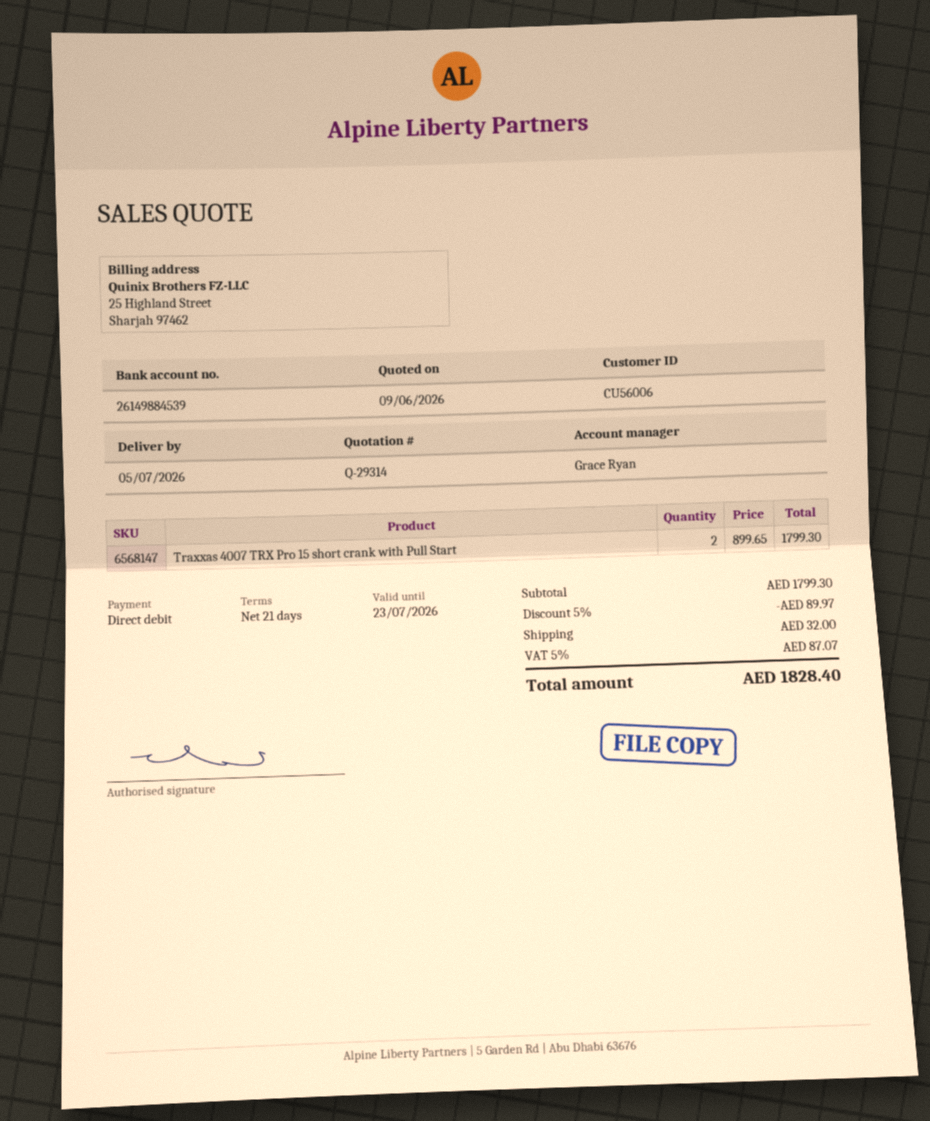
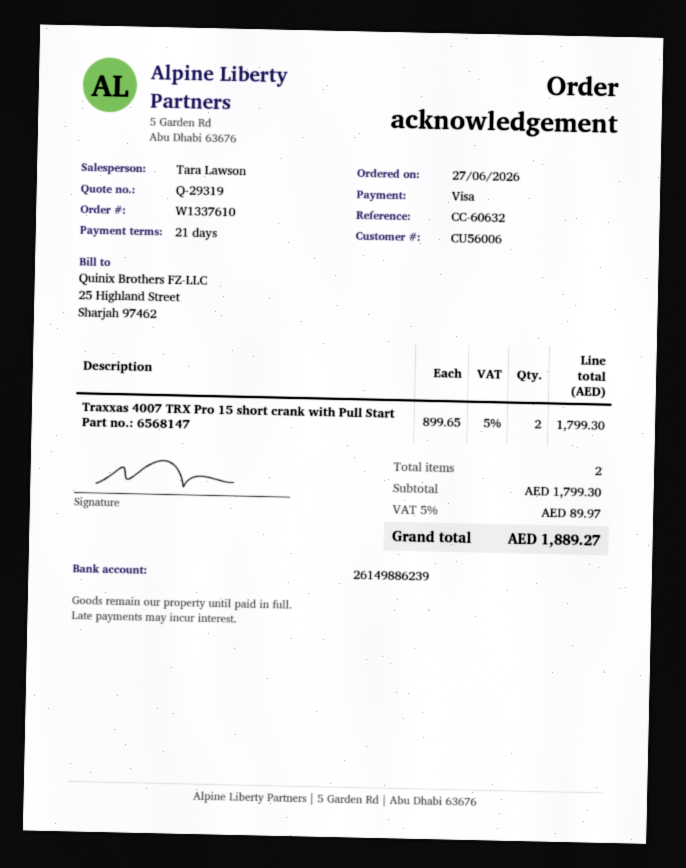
quote number: Q-29314 -> Q-29319
sales rep: Grace Ryan -> Tara Lawson
payment method: direct debit -> Visa
bank account: 26149884539 -> 26149886239
discount: 5% = 89.97 -> none
shipping: 32.00 -> none
tax: 5% = 87.07 -> 5% = 89.97
total: 1828.40 -> 1889.27

